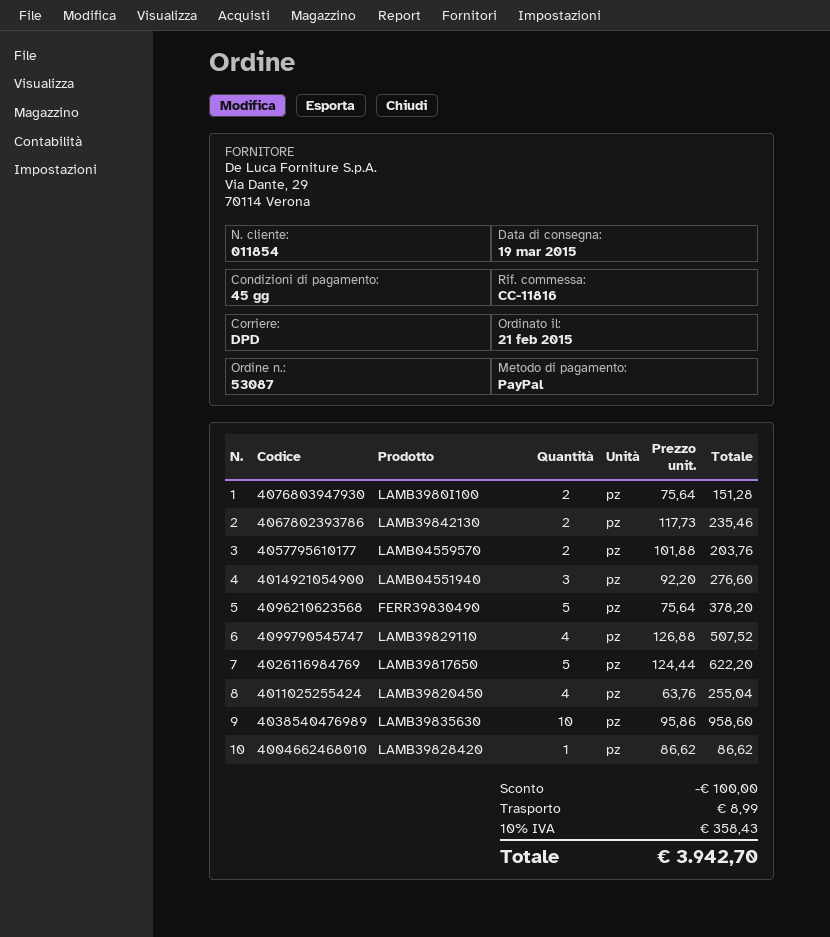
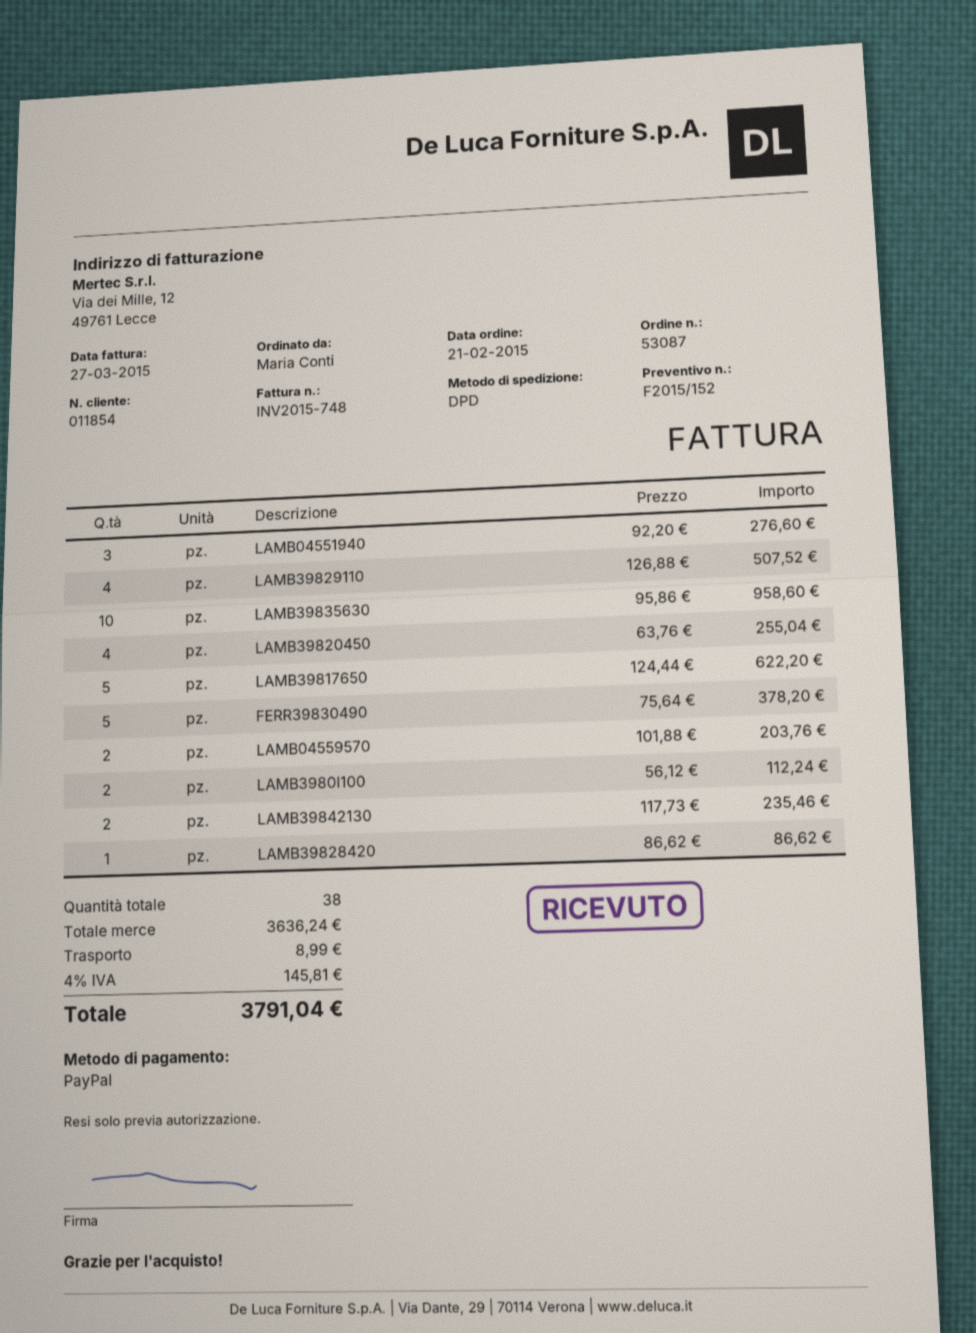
LAMB3980I100: 2 x 75.64 = 151.28 -> 2 x 56.12 = 112.24
discount: 100.00 -> none
tax: 10% = 358.43 -> 4% = 145.81
total: 3942.70 -> 3791.04

